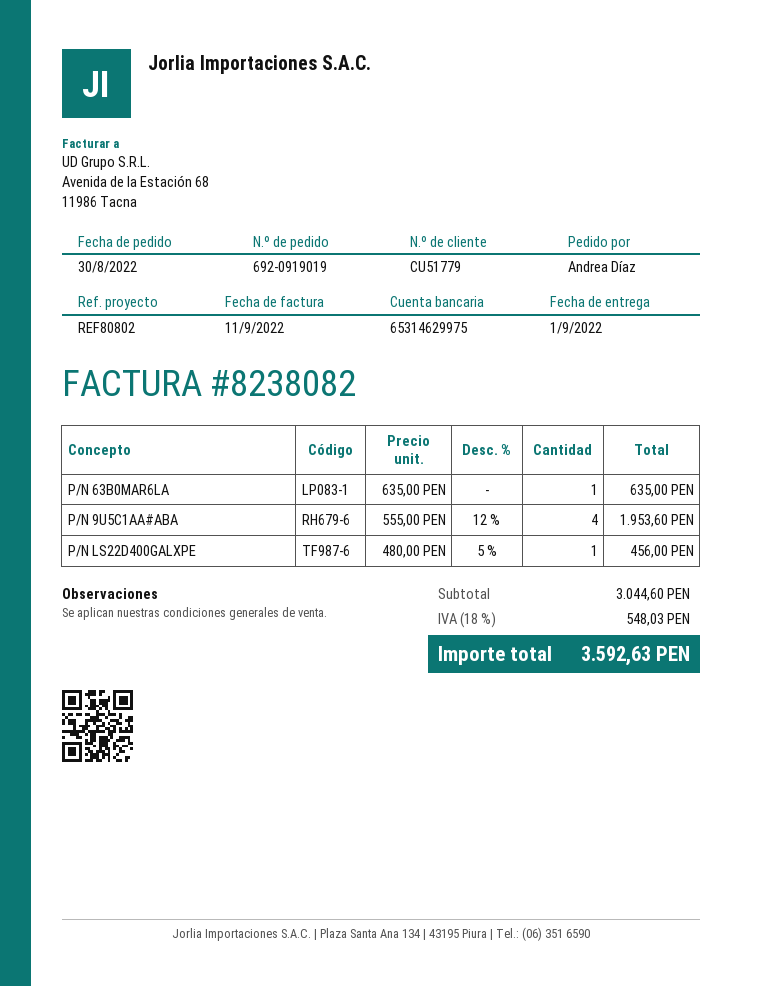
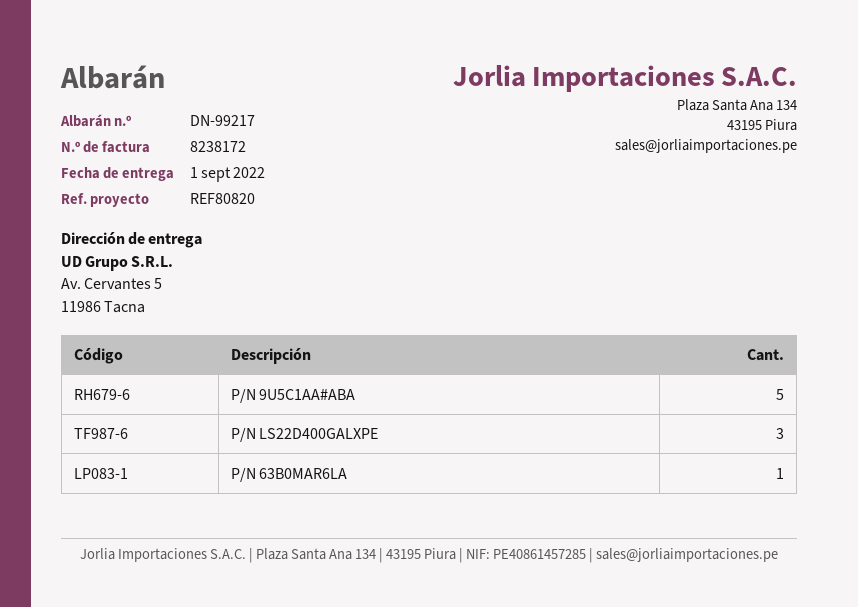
invoice number: 8238082 -> 8238172
reference: REF80802 -> REF80820
P/N 9U5C1AA#ABA: 4 -> 5
P/N LS22D400GALXPE: 1 -> 3

